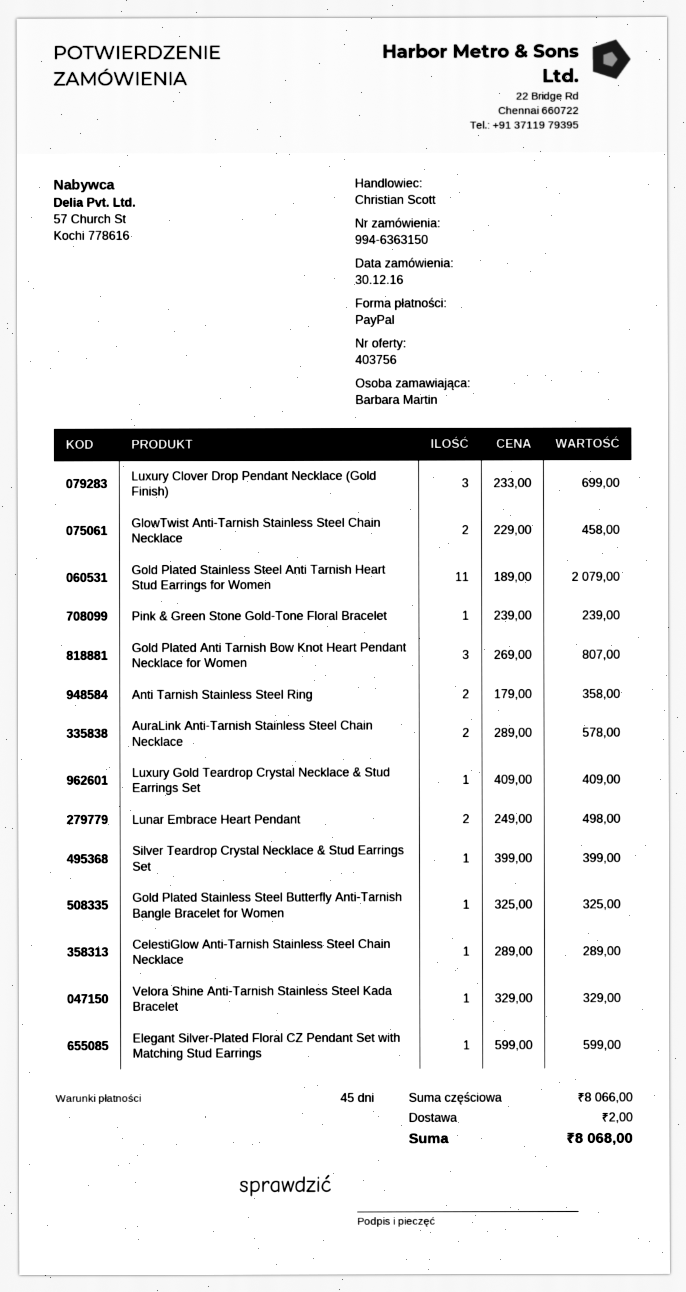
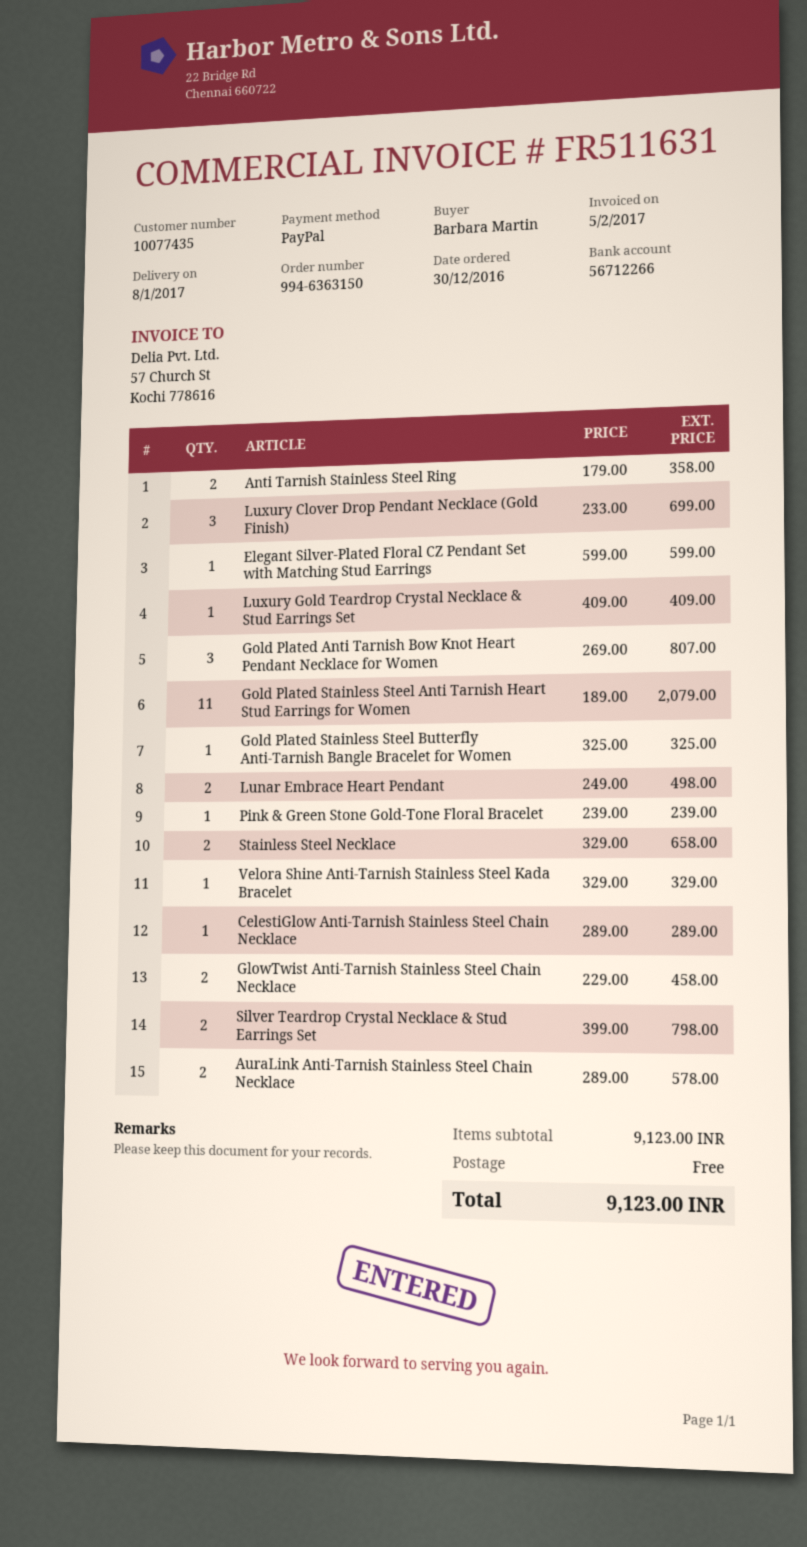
Silver Teardrop Crystal Necklace & Stud Earrings Set: 1 x 399.00 = 399.00 -> 2 x 399.00 = 798.00
Stainless Steel Necklace: none -> 2 x 329.00 = 658.00
subtotal: 8066.00 -> 9123.00
shipping: 2.00 -> 0.00
total: 8068.00 -> 9123.00

